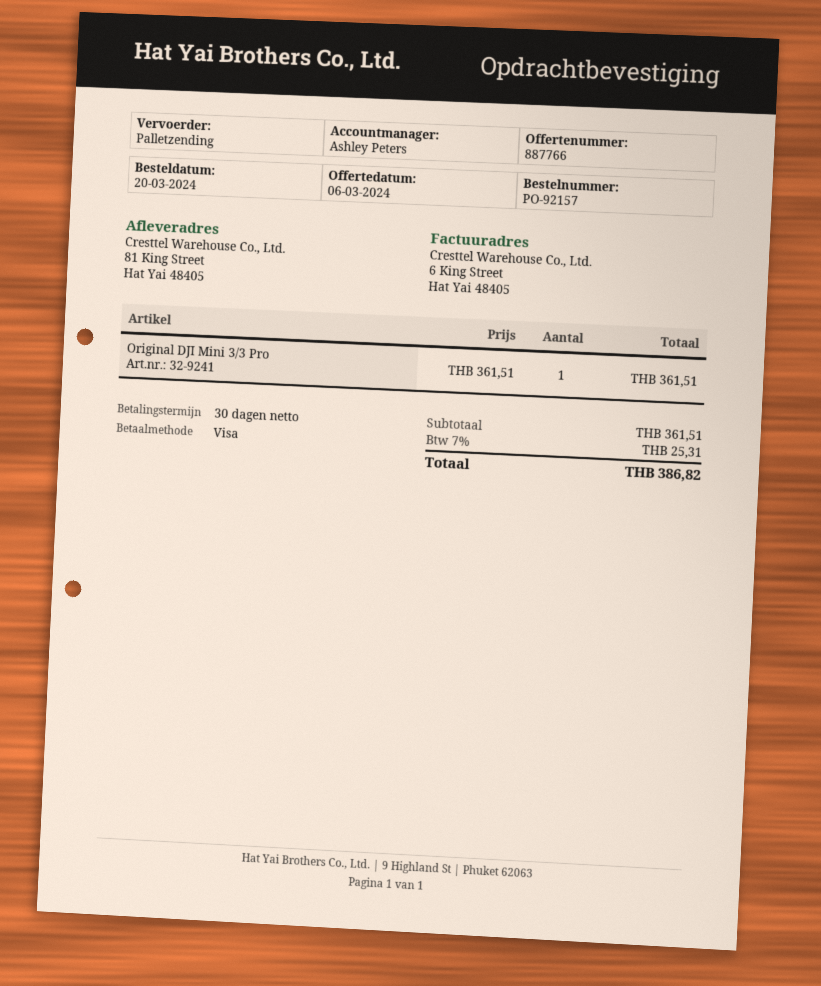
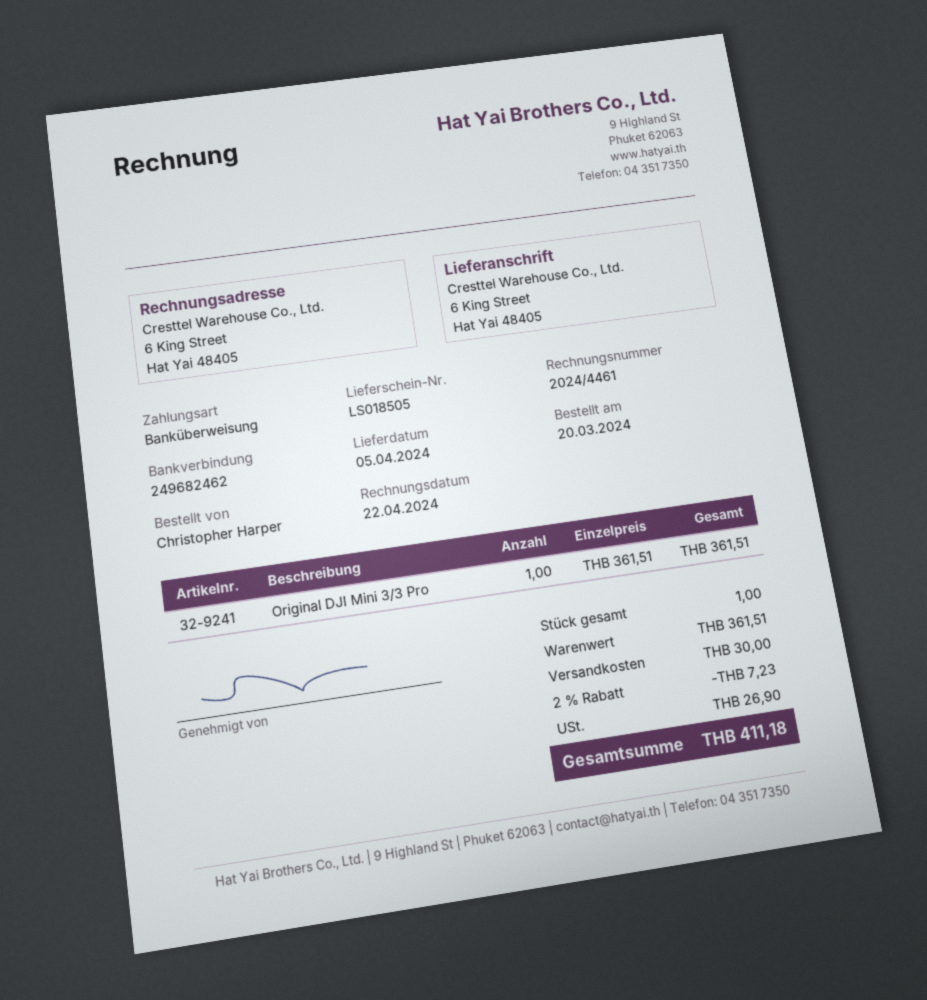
payment method: Visa -> bank transfer
ship to: 81 King Street, Hat Yai 48405 -> 6 King Street, Hat Yai 48405
discount: none -> 2% = 7.23
shipping: none -> 30.00
tax: 25.31 -> 26.90
total: 386.82 -> 411.18

